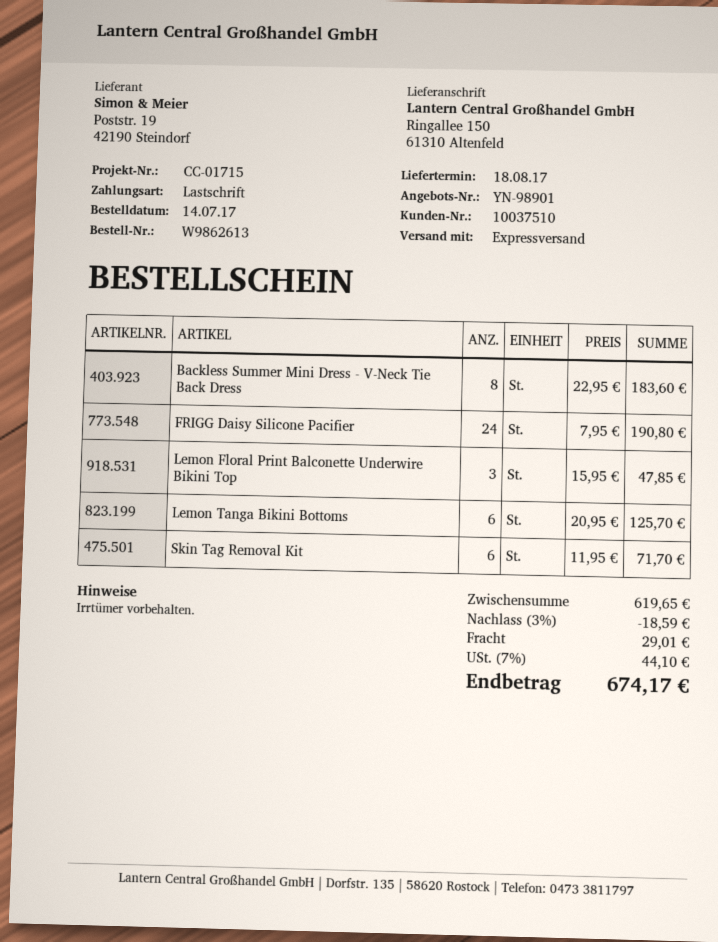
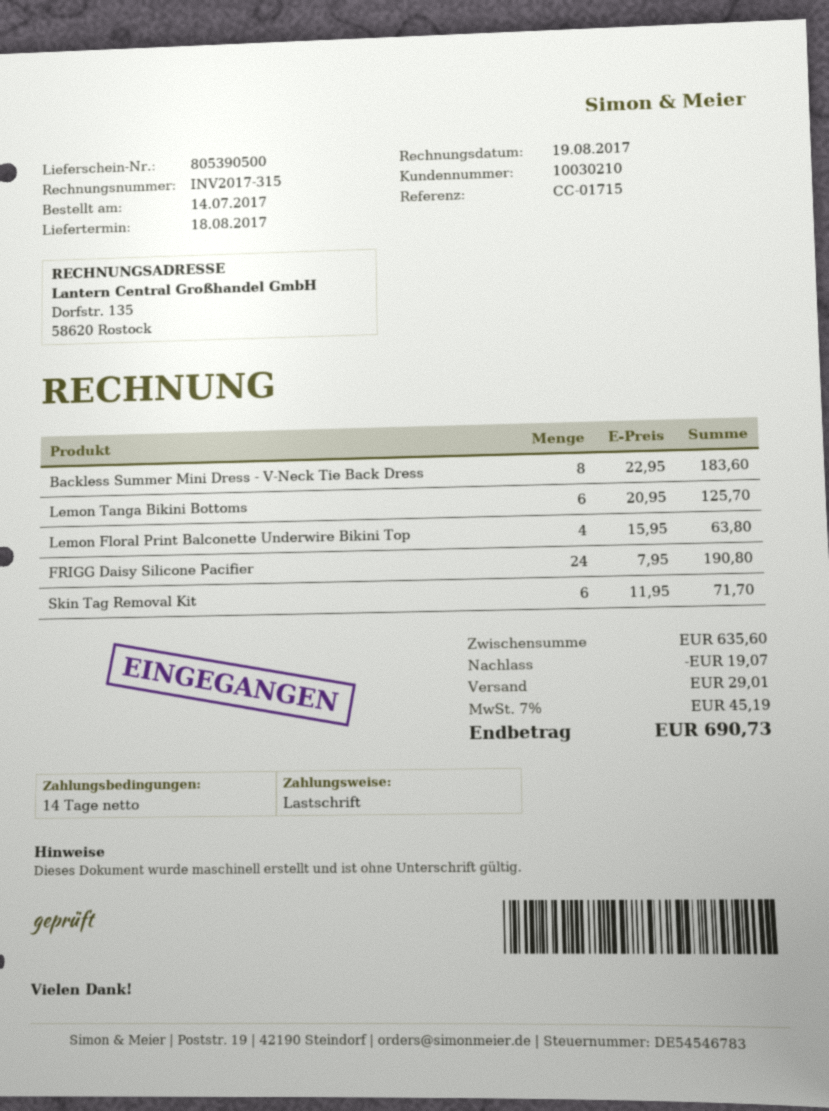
customer number: 10037510 -> 10030210
Lemon Floral Print Balconette Underwire Bikini Top: 3 x 15.95 = 47.85 -> 4 x 15.95 = 63.80
subtotal: 619.65 -> 635.60
discount: 18.59 -> 19.07
tax: 7% = 44.10 -> 7% = 45.19
total: 674.17 -> 690.73

